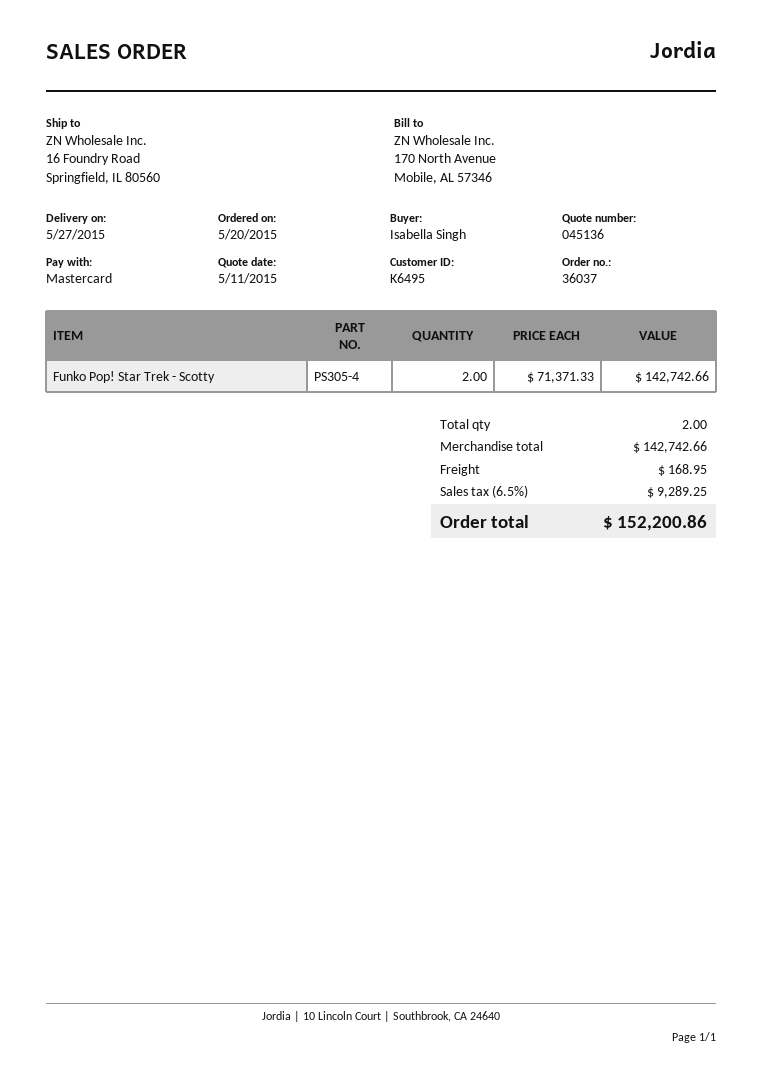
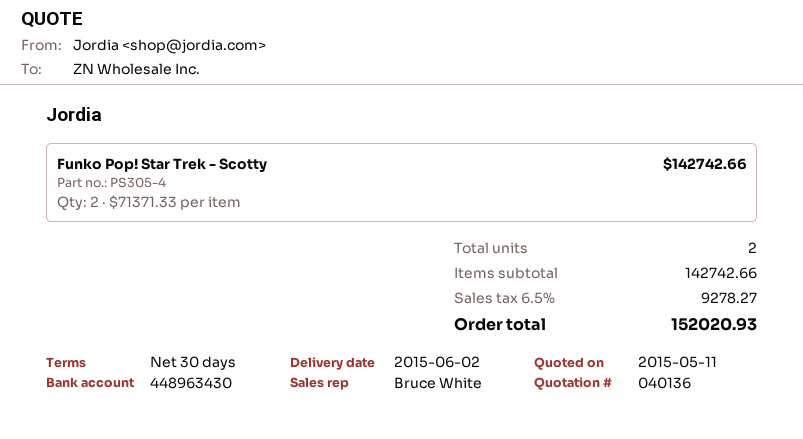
quote number: 045136 -> 040136
delivery date: 2015-05-27 -> 2015-06-02
shipping: 168.95 -> none
tax: 6.5% = 9289.25 -> 6.5% = 9278.27
total: 152200.86 -> 152020.93

